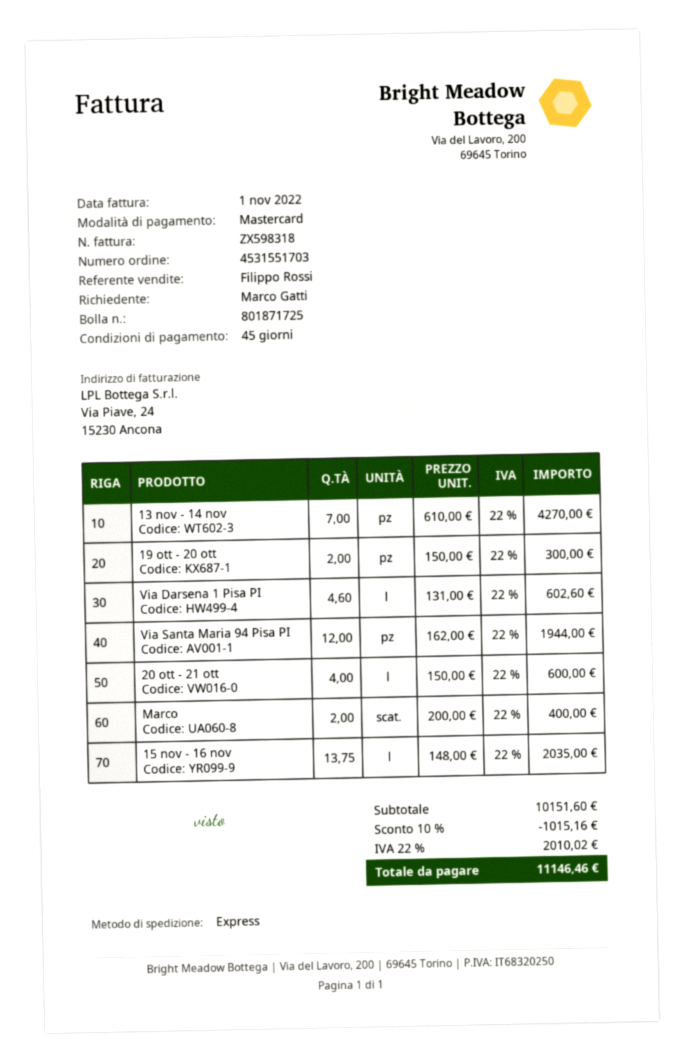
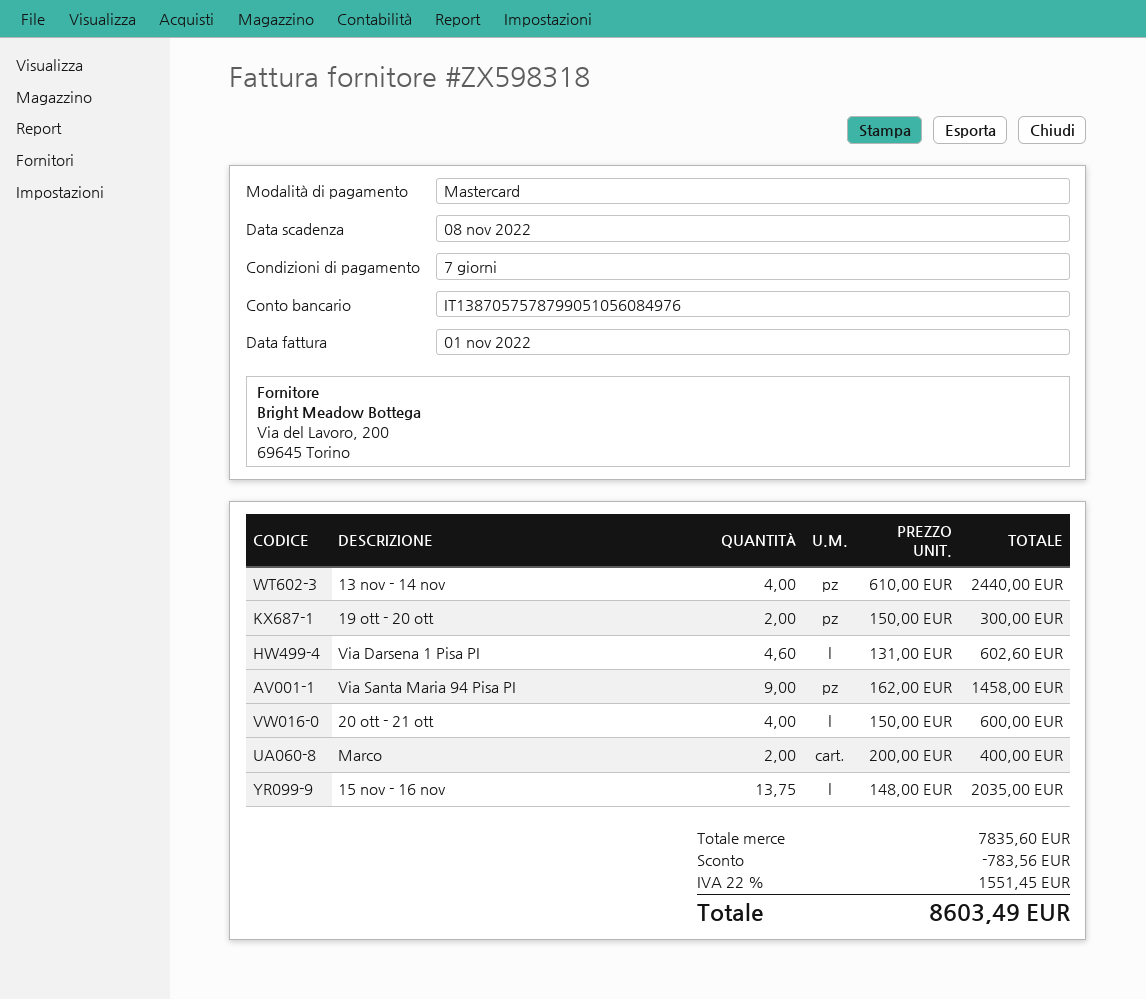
payment terms: 45 days -> 7 days
13 nov - 14 nov: 7 x 610.00 = 4270.00 -> 4 x 610.00 = 2440.00
Via Santa Maria 94 Pisa PI: 12 x 162.00 = 1944.00 -> 9 x 162.00 = 1458.00
subtotal: 10151.60 -> 7835.60
discount: 1015.16 -> 783.56
tax: 22% = 2010.02 -> 22% = 1551.45
total: 11146.46 -> 8603.49

